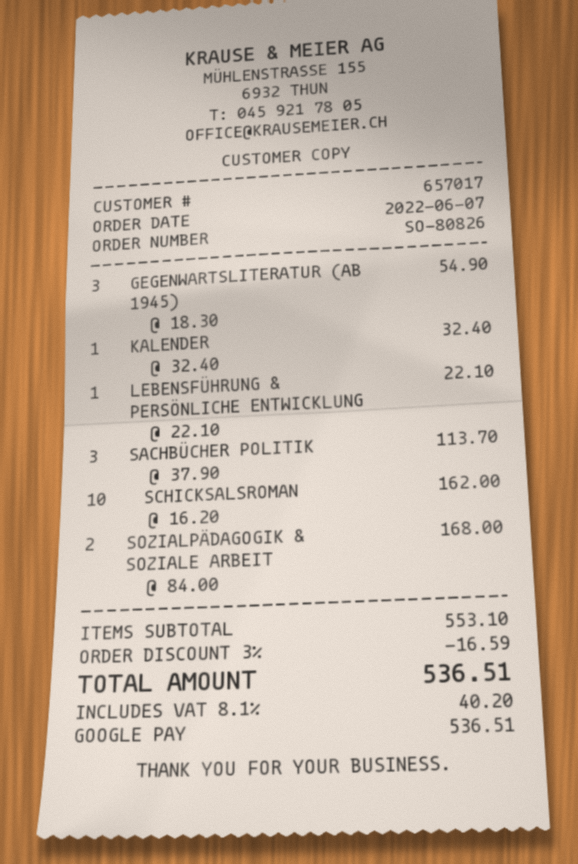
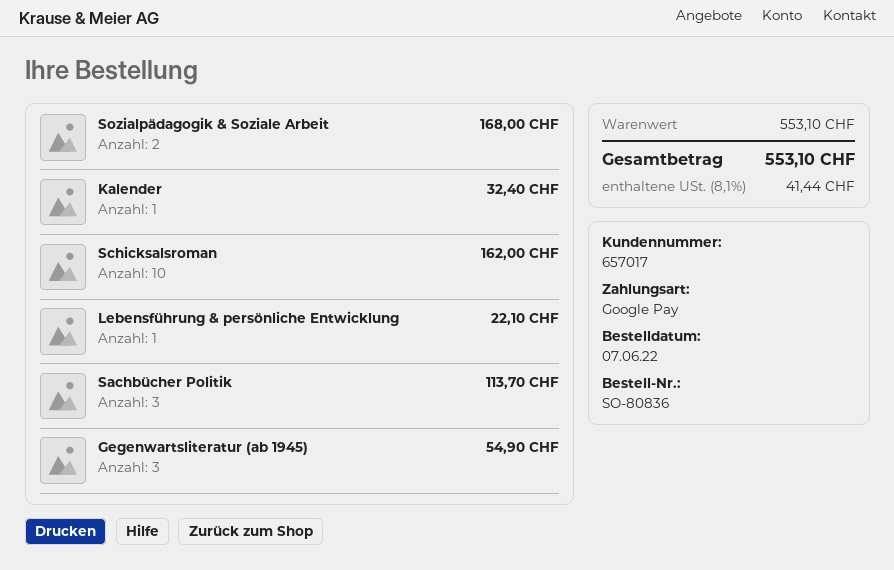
order number: SO-80826 -> SO-80836
discount: 3% = 16.59 -> none
tax: 8.1% = 40.20 -> 8.1% = 41.44
total: 536.51 -> 553.10

